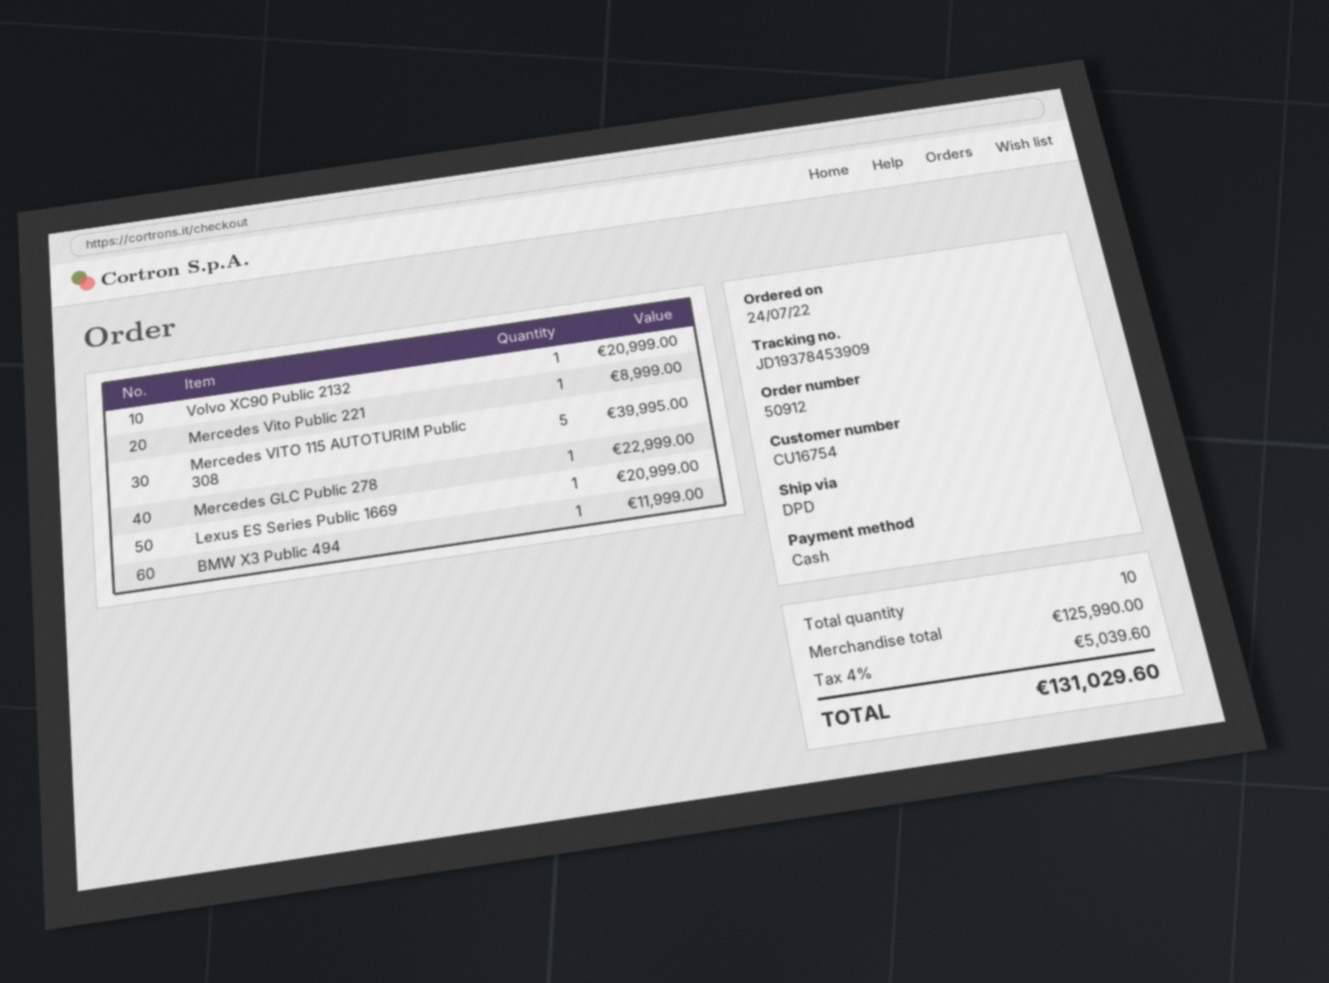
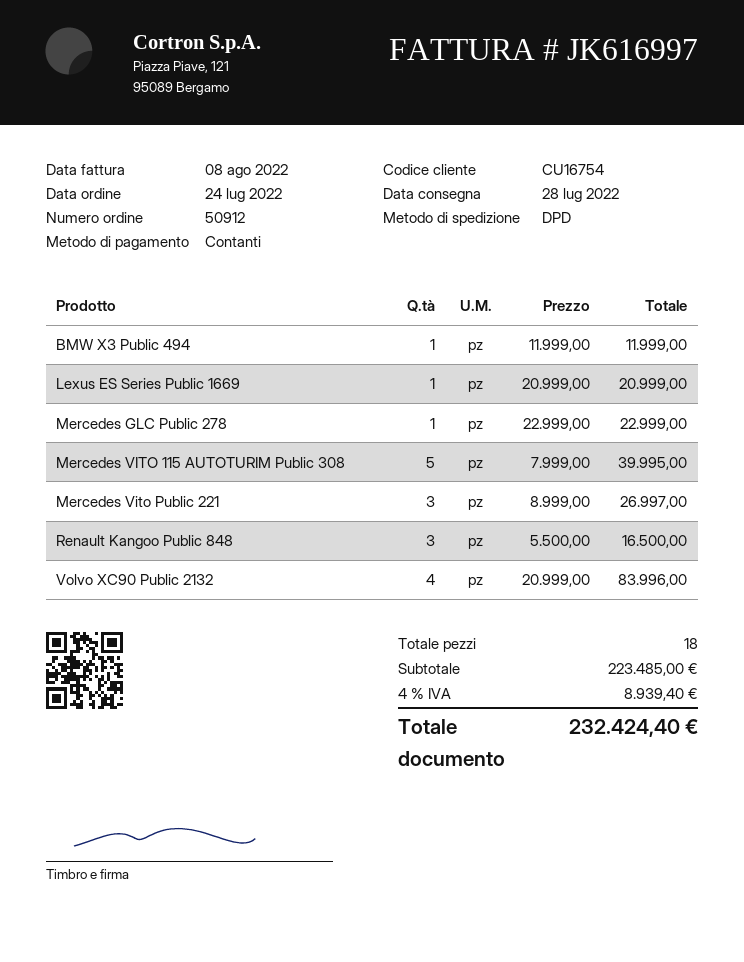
Volvo XC90 Public 2132: 1 for 20999.00 -> 4 for 83996.00
Mercedes Vito Public 221: 1 for 8999.00 -> 3 for 26997.00
Renault Kangoo Public 848: none -> 3 for 16500.00
total quantity: 10 -> 18
subtotal: 125990.00 -> 223485.00
tax: 4% = 5039.60 -> 4% = 8939.40
total: 131029.60 -> 232424.40

